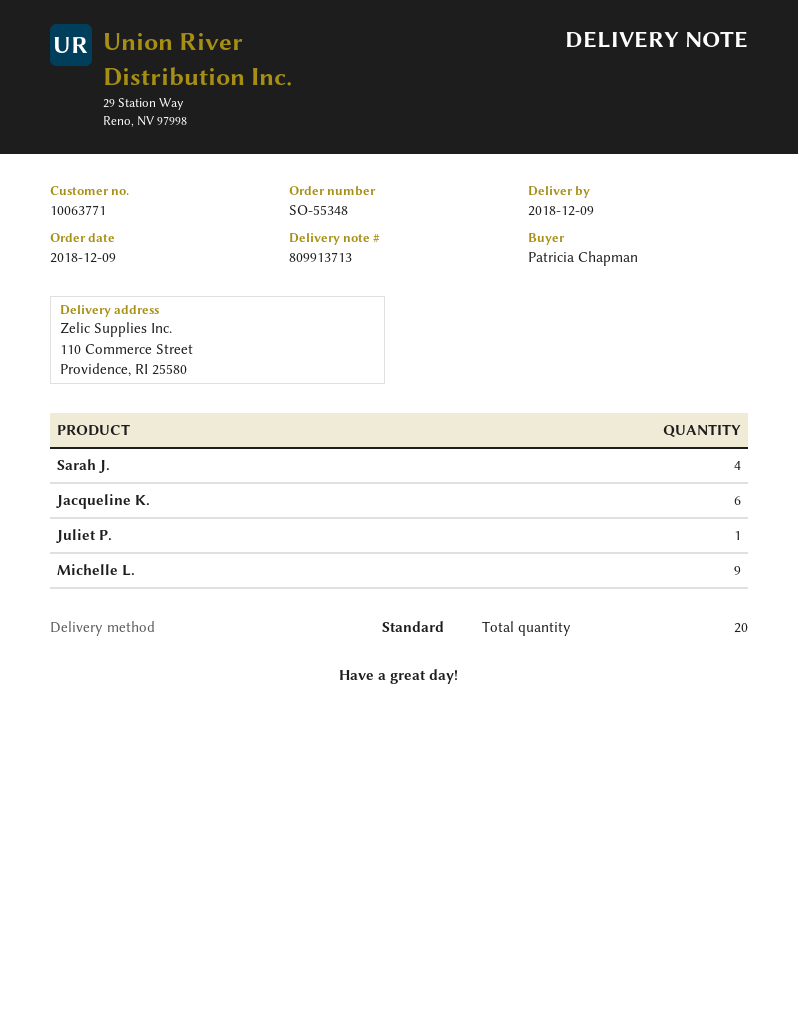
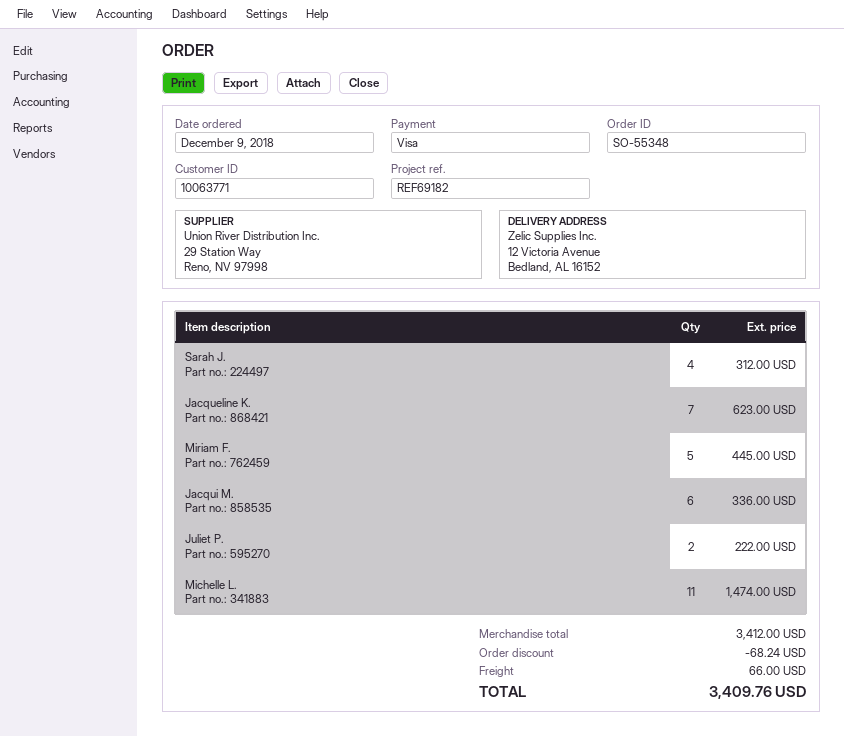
ship to: 110 Commerce Street, Providence, RI 25580 -> 12 Victoria Avenue, Bedland, AL 16152
Jacqueline K.: 6 -> 7
Juliet P.: 1 -> 2
Michelle L.: 9 -> 11
Miriam F.: none -> 5
Jacqui M.: none -> 6

